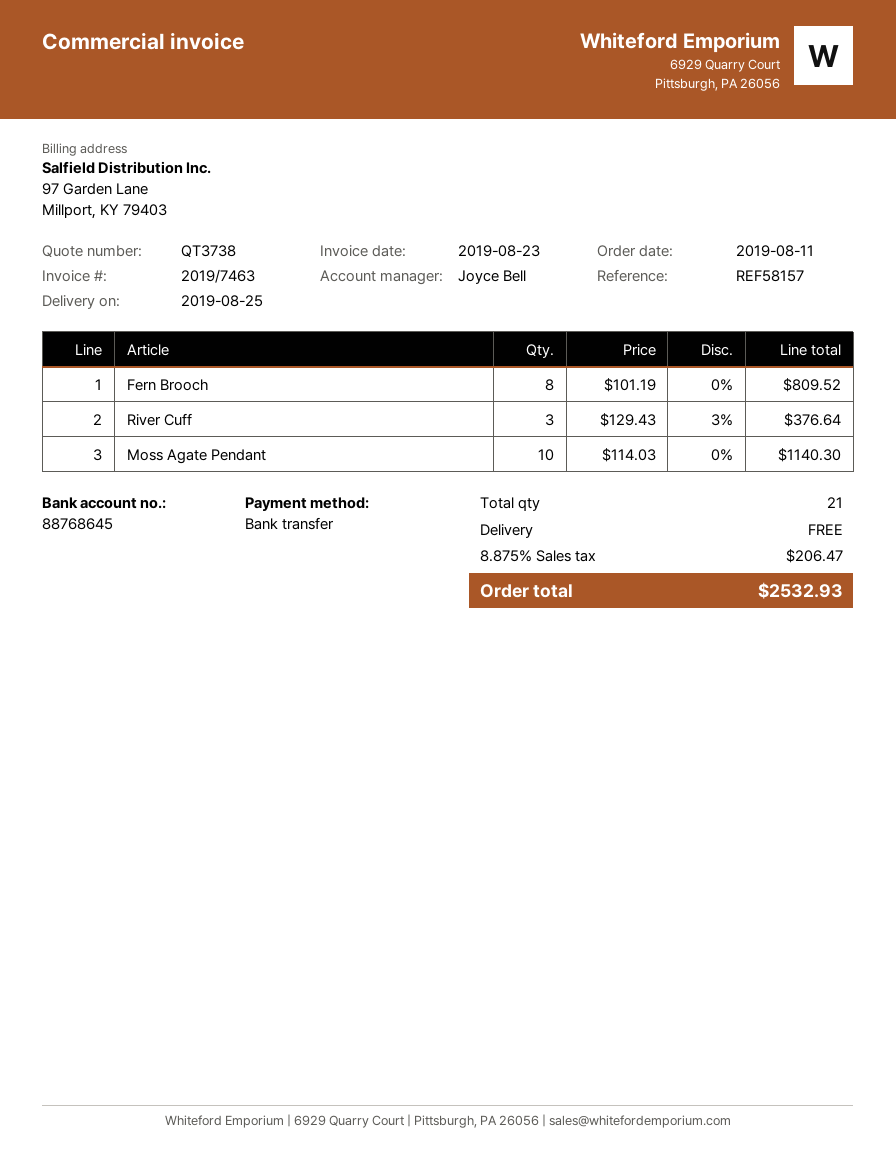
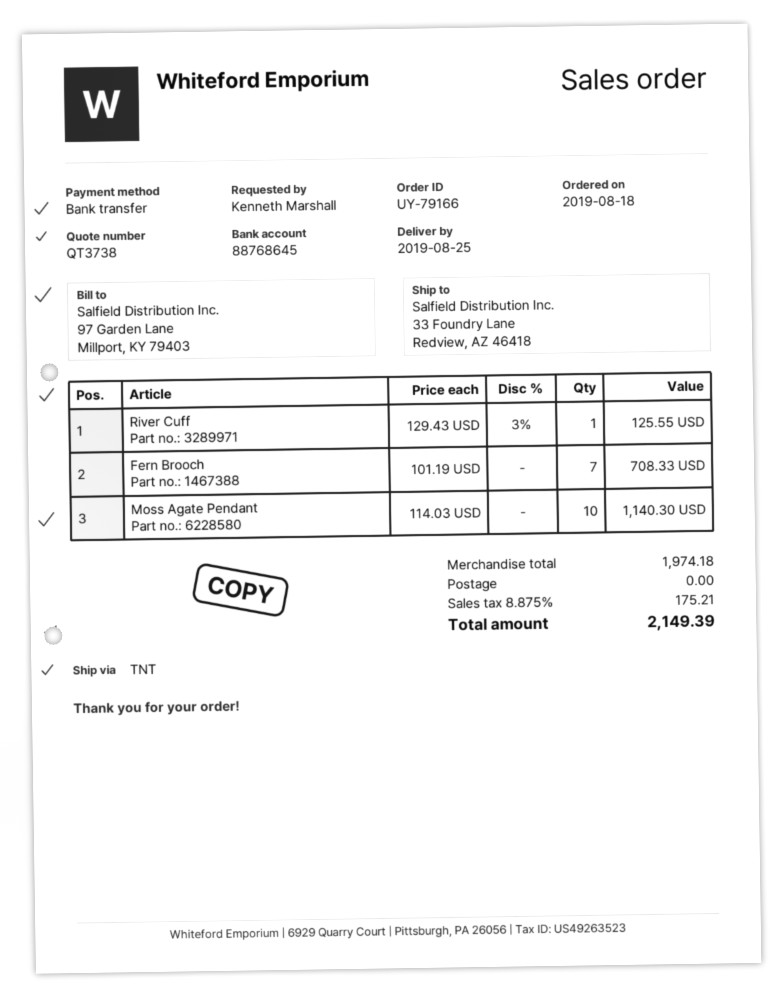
order date: 2019-08-11 -> 2019-08-18
Fern Brooch: 8 x 101.19 = 809.52 -> 7 x 101.19 = 708.33
River Cuff: 3 x 129.43 - 3% = 376.64 -> 1 x 129.43 - 3% = 125.55
tax: 8.875% = 206.47 -> 8.875% = 175.21
total: 2532.93 -> 2149.39

